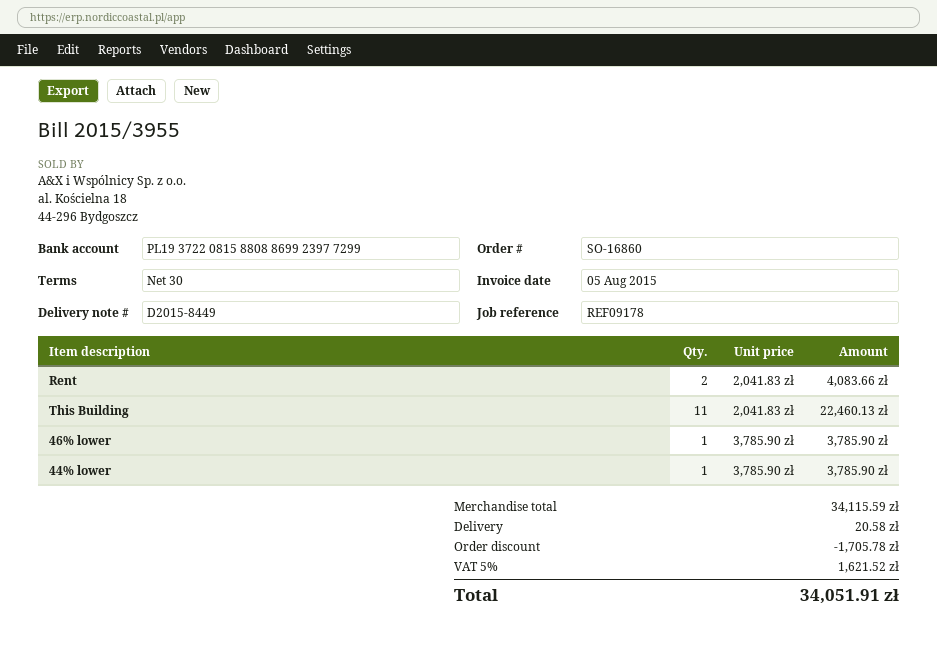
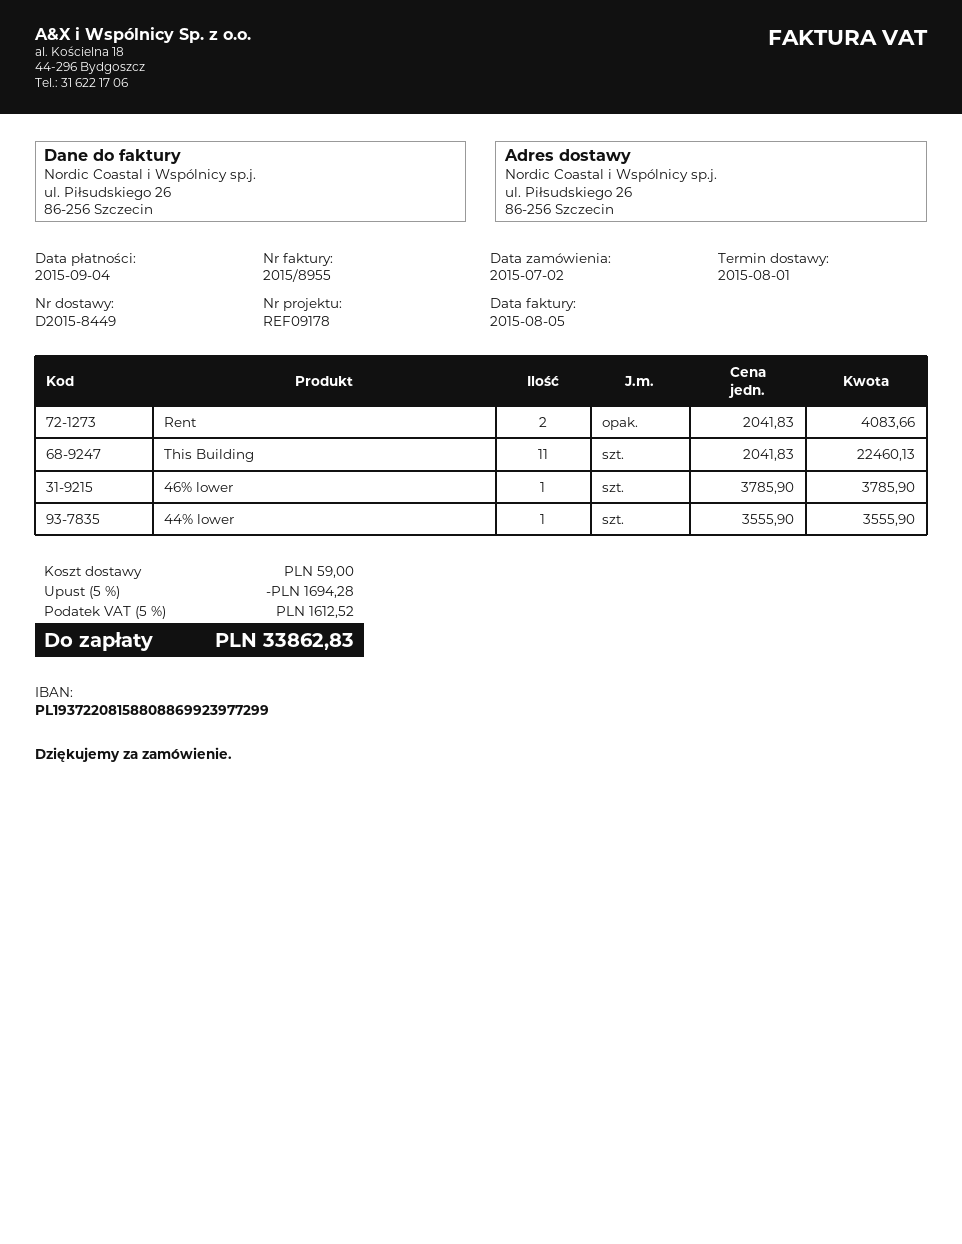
invoice number: 2015/3955 -> 2015/8955
44% lower: 1 x 3785.90 = 3785.90 -> 1 x 3555.90 = 3555.90
discount: 1705.78 -> 1694.28
shipping: 20.58 -> 59.00
tax: 5% = 1621.52 -> 5% = 1612.52
total: 34051.91 -> 33862.83

